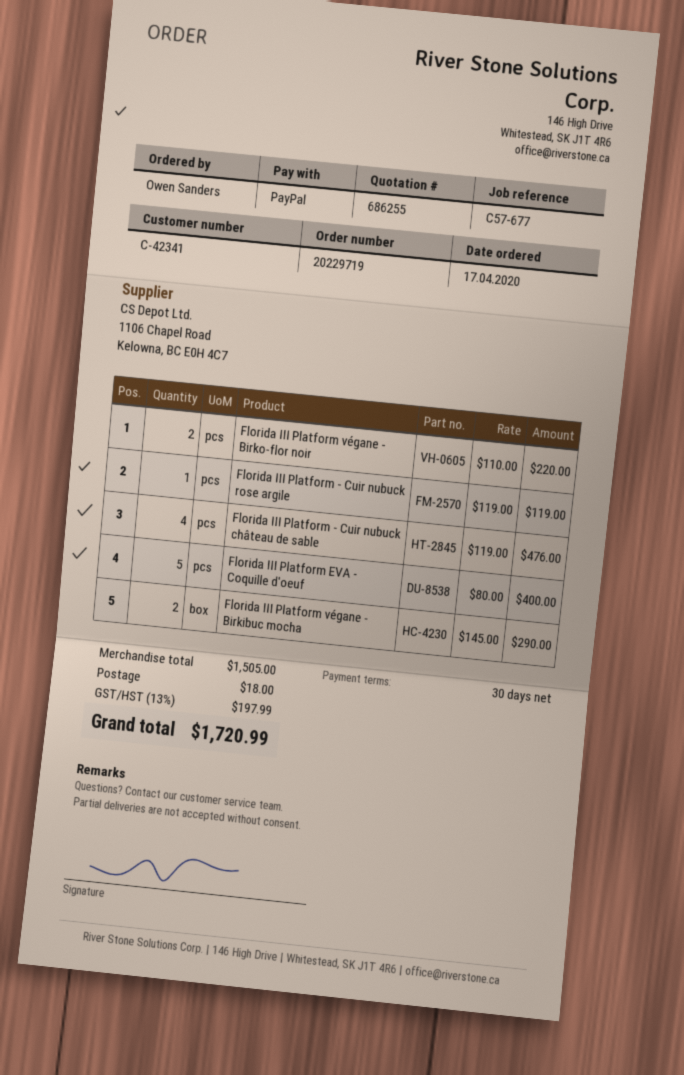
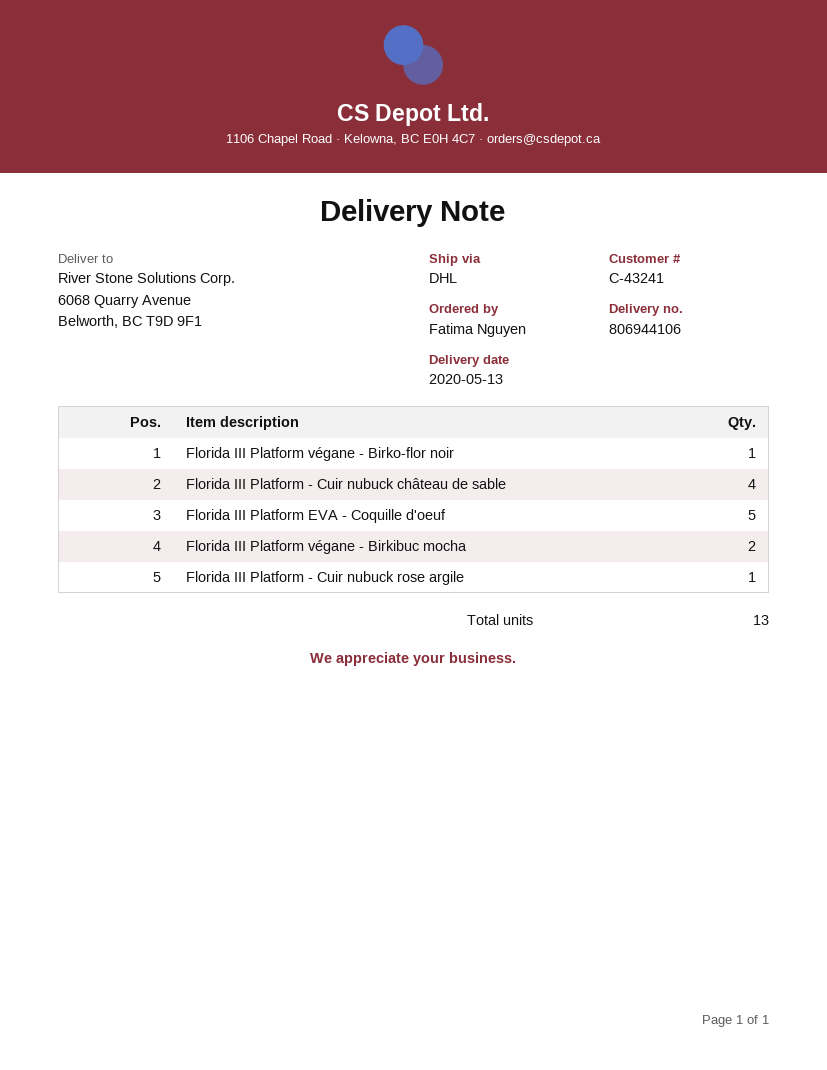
customer number: C-42341 -> C-43241
ordered by: Owen Sanders -> Fatima Nguyen
Florida III Platform végane - Birko-flor noir: 2 -> 1

